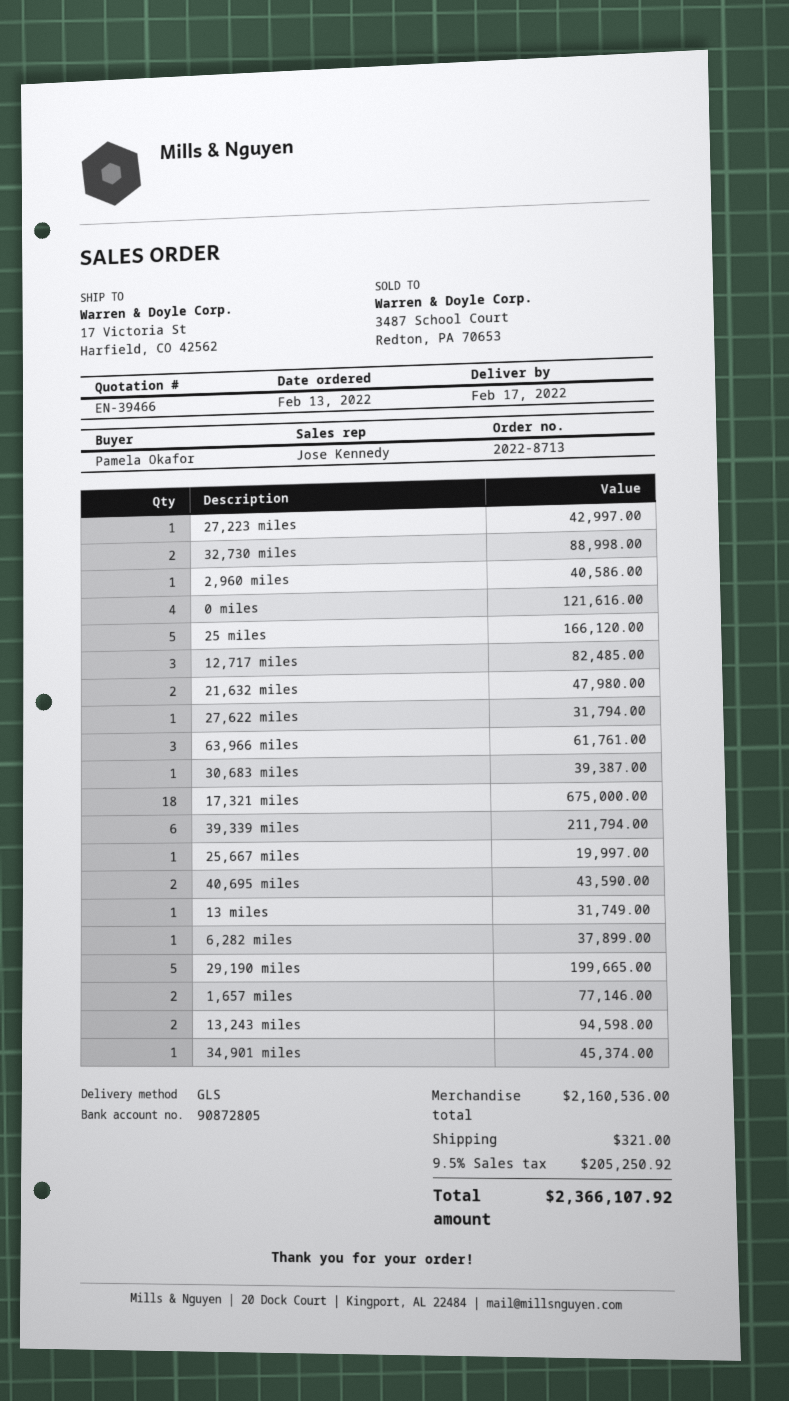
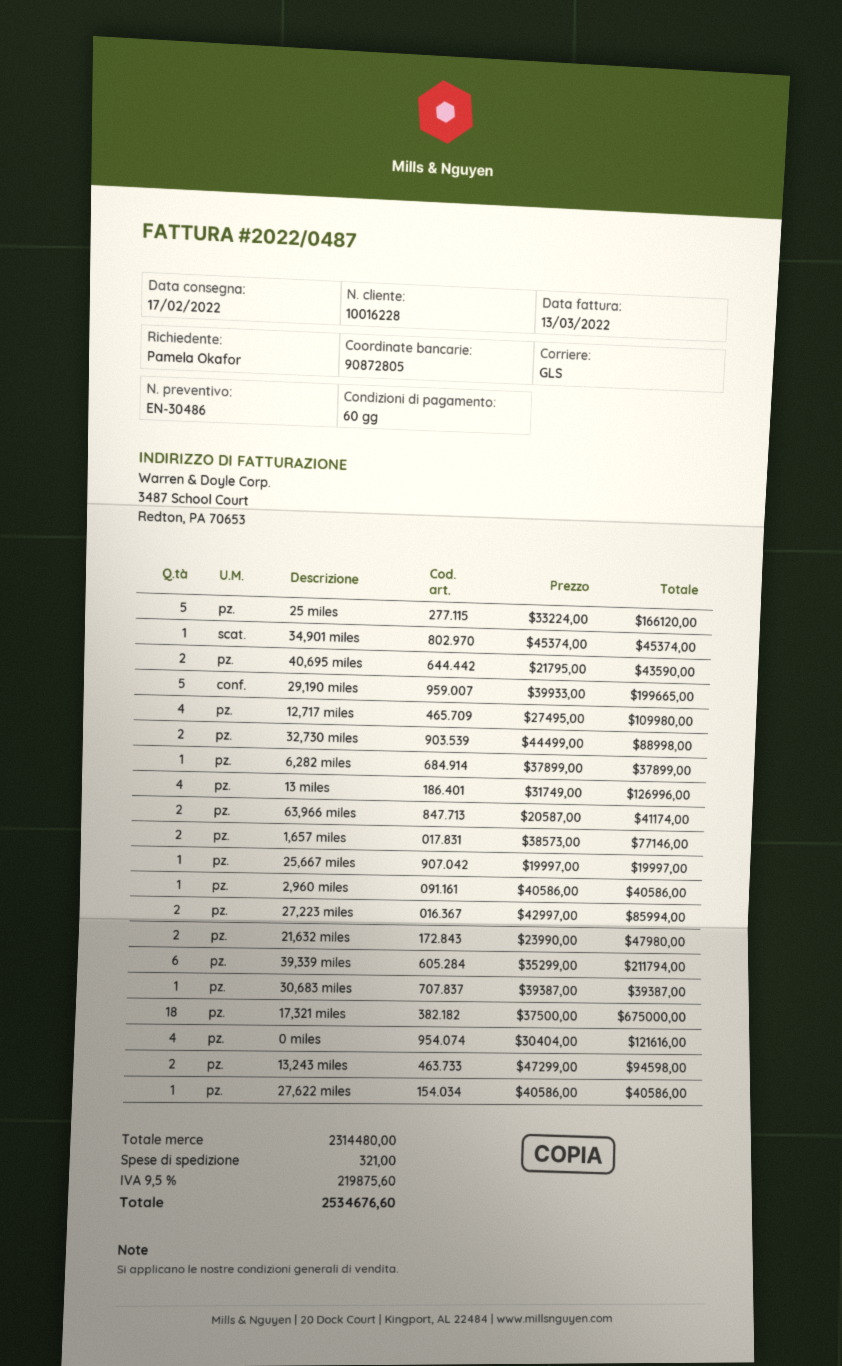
quote number: EN-39466 -> EN-30486
27,223 miles: 1 for 42997.00 -> 2 for 85994.00
12,717 miles: 3 for 82485.00 -> 4 for 109980.00
27,622 miles: 1 for 31794.00 -> 1 for 40586.00
63,966 miles: 3 for 61761.00 -> 2 for 41174.00
13 miles: 1 for 31749.00 -> 4 for 126996.00
subtotal: 2160536.00 -> 2314480.00
tax: 9.5% = 205250.92 -> 9.5% = 219875.60
total: 2366107.92 -> 2534676.60

